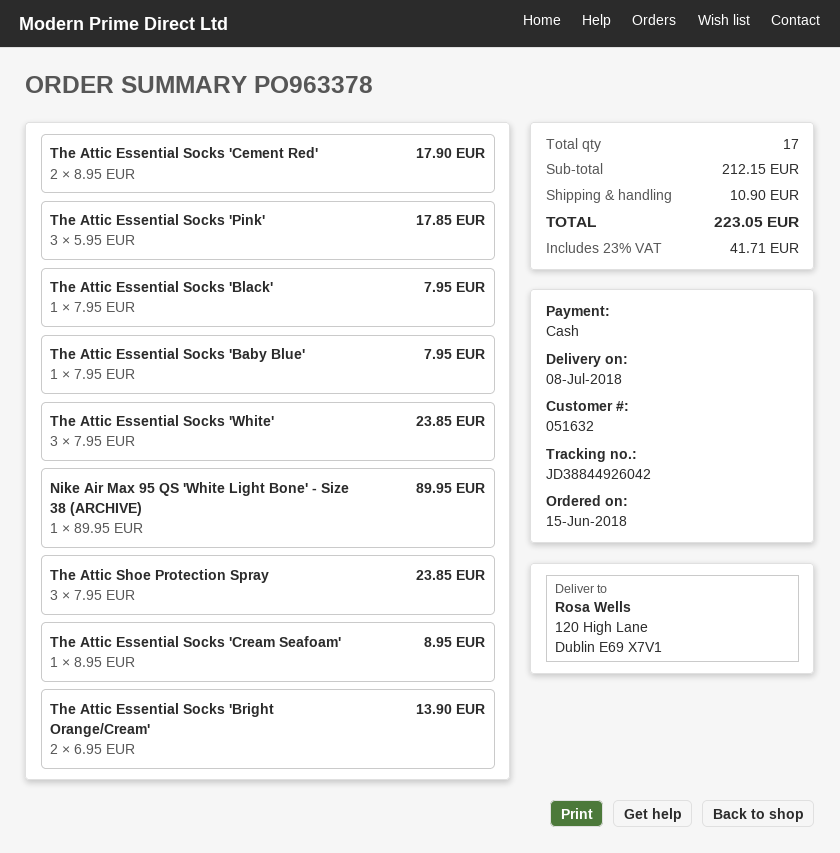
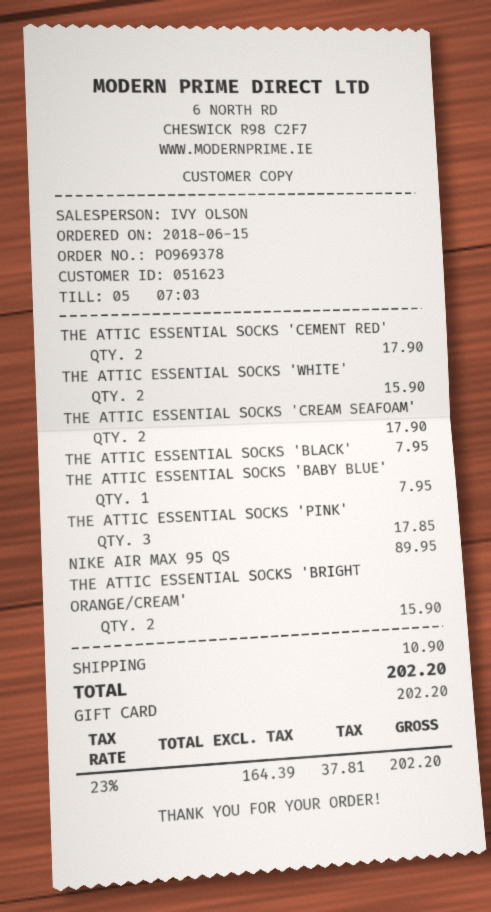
order number: PO963378 -> PO969378
customer number: 051632 -> 051623
payment method: cash -> gift card
The Attic Essential Socks 'White': 3 for 23.85 -> 2 for 15.90
The Attic Shoe Protection Spray: 3 for 23.85 -> none
The Attic Essential Socks 'Cream Seafoam': 1 for 8.95 -> 2 for 17.90
The Attic Essential Socks 'Bright Orange/Cream': 2 for 13.90 -> 2 for 15.90
tax: 23% = 41.71 -> 23% = 37.81
total: 223.05 -> 202.20

